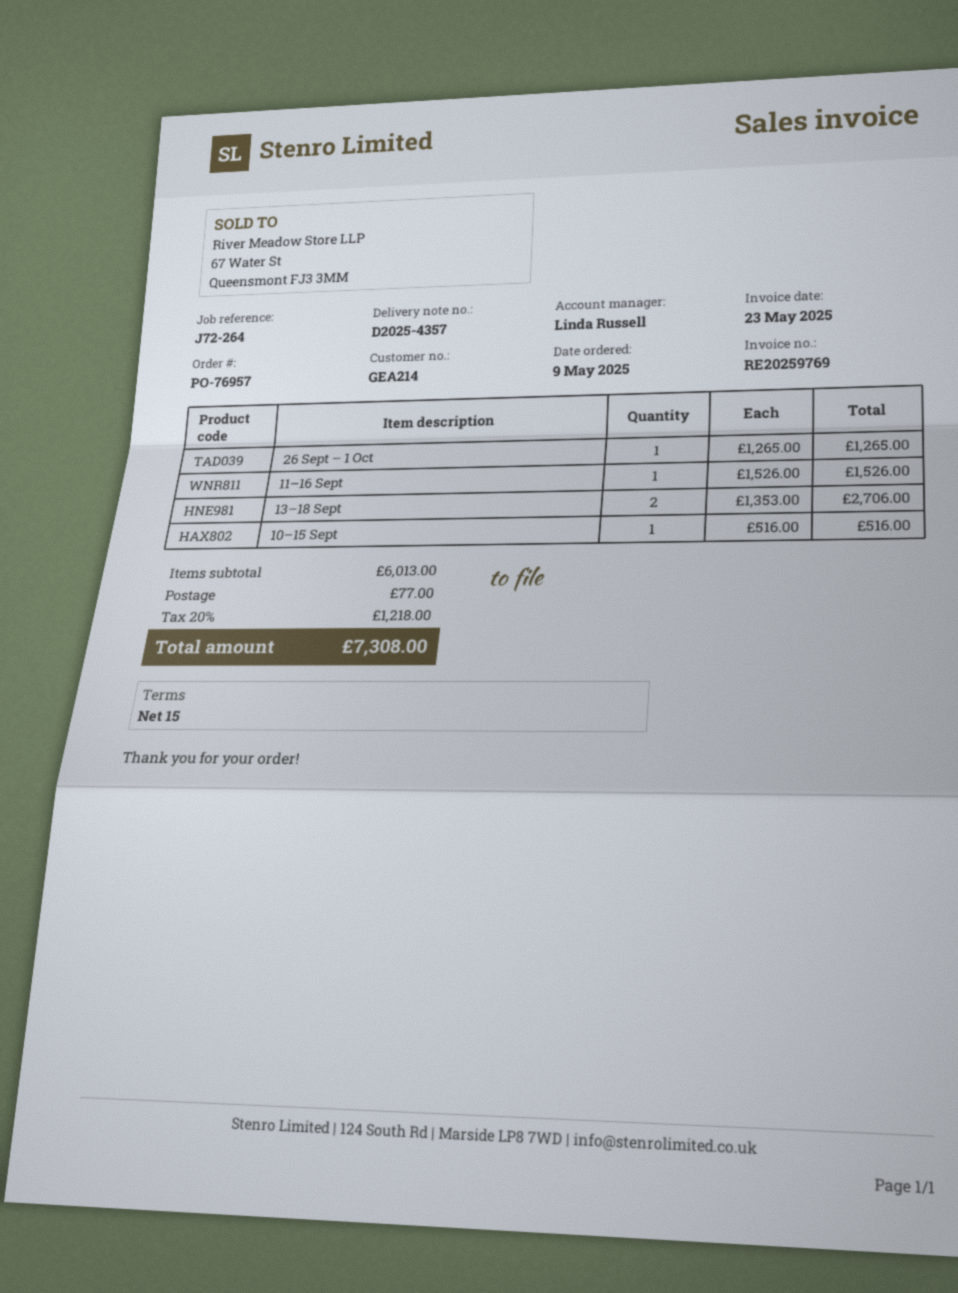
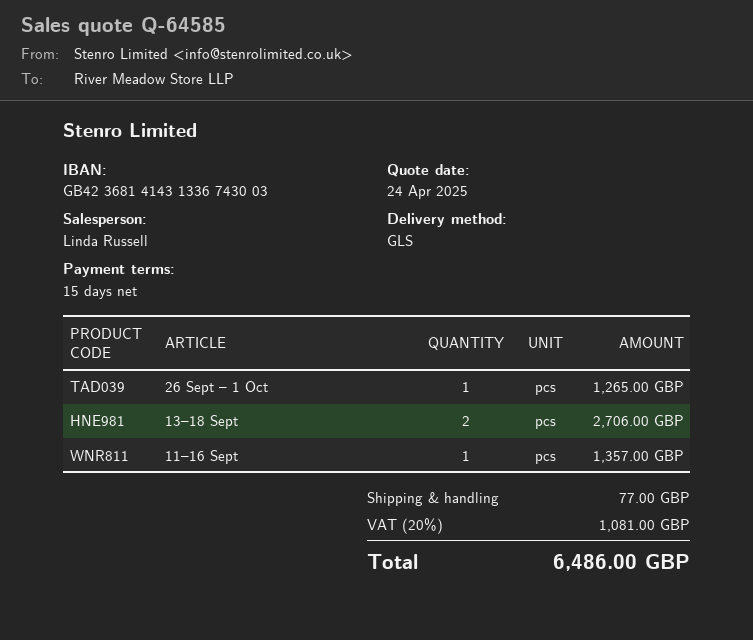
11–16 Sept: 1 for 1526.00 -> 1 for 1357.00
10–15 Sept: 1 for 516.00 -> none
tax: 20% = 1218.00 -> 20% = 1081.00
total: 7308.00 -> 6486.00

